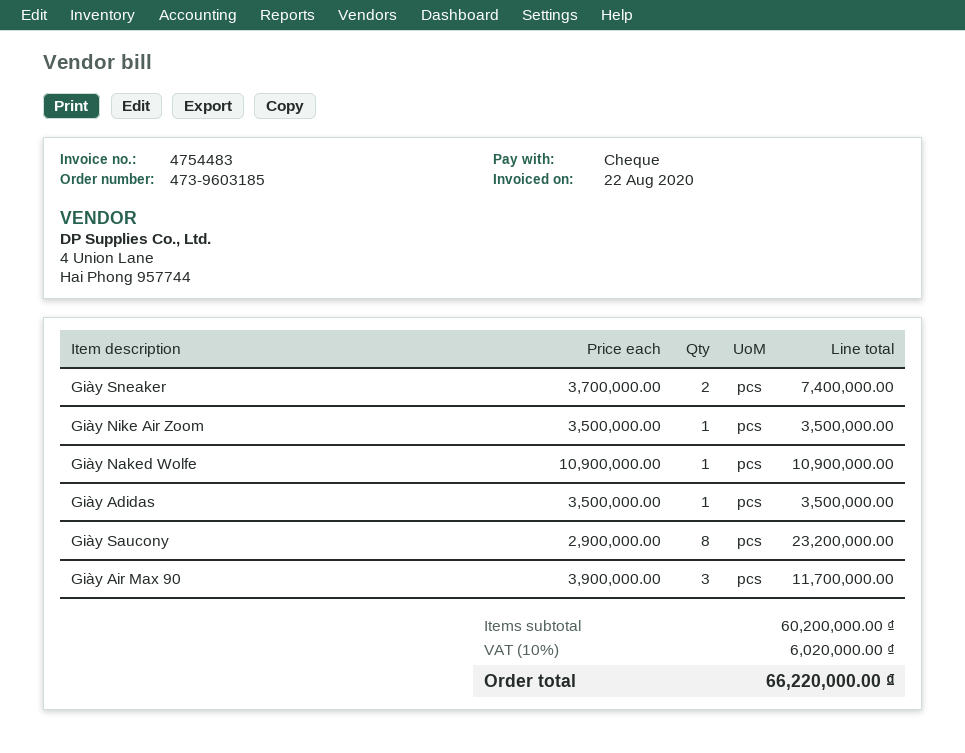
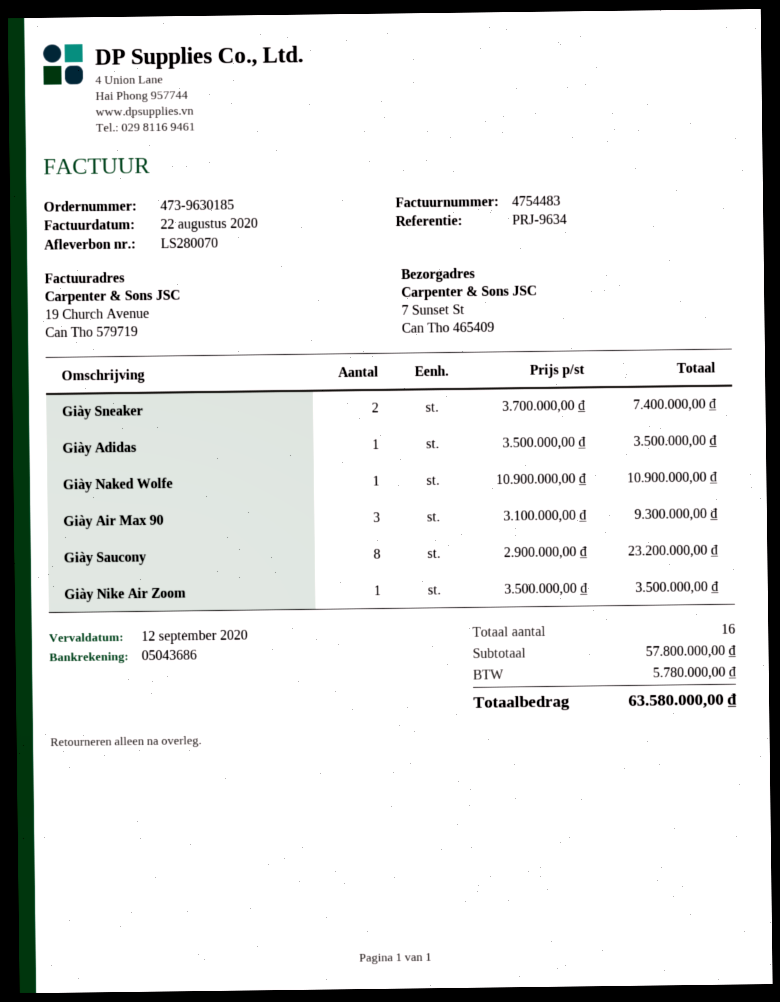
order number: 473-9603185 -> 473-9630185
Giày Air Max 90: 3 x 3900000.00 = 11700000.00 -> 3 x 3100000.00 = 9300000.00
subtotal: 60200000.00 -> 57800000.00
tax: 6020000.00 -> 5780000.00
total: 66220000.00 -> 63580000.00

